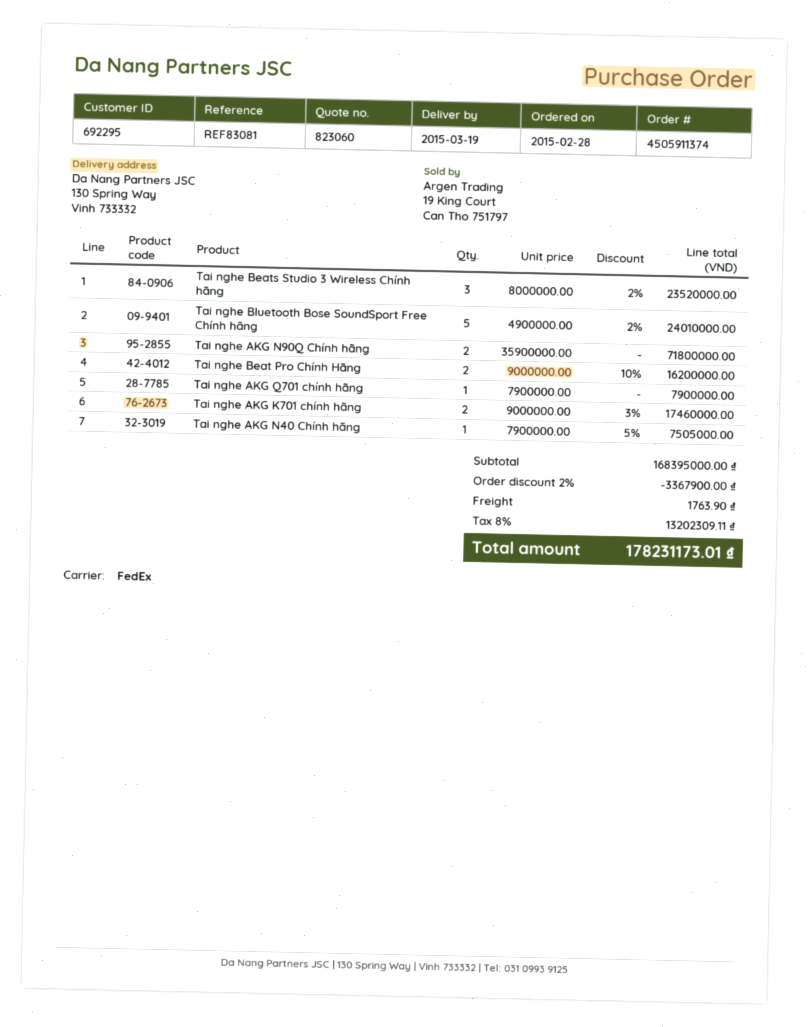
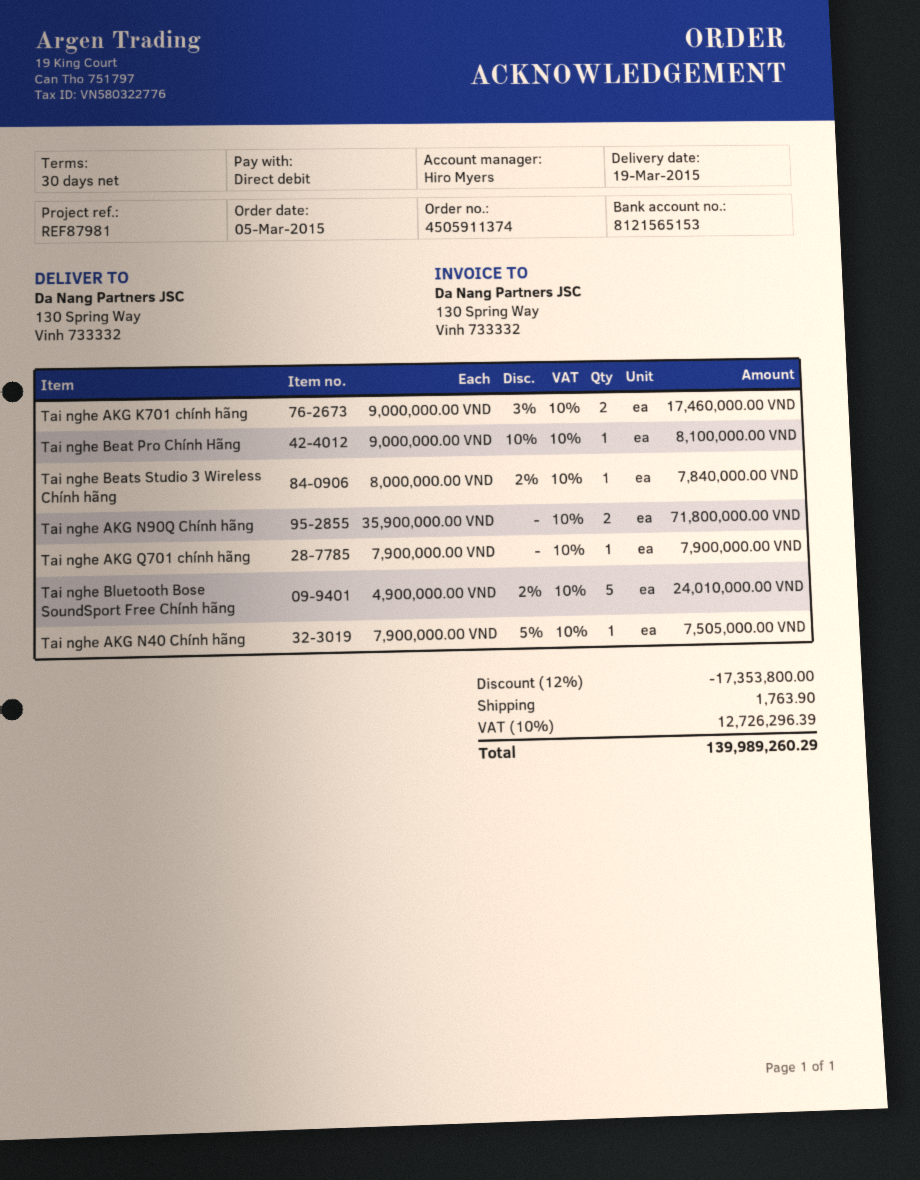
order date: 2015-02-28 -> 2015-03-05
reference: REF83081 -> REF87981
Tai nghe Beats Studio 3 Wireless Chính hãng: 3 x 8000000.00 - 2% = 23520000.00 -> 1 x 8000000.00 - 2% = 7840000.00
Tai nghe Beat Pro Chính Hãng: 2 x 9000000.00 - 10% = 16200000.00 -> 1 x 9000000.00 - 10% = 8100000.00
discount: 2% = 3367900.00 -> 12% = 17353800.00
tax: 8% = 13202309.11 -> 10% = 12726296.39
total: 178231173.01 -> 139989260.29

